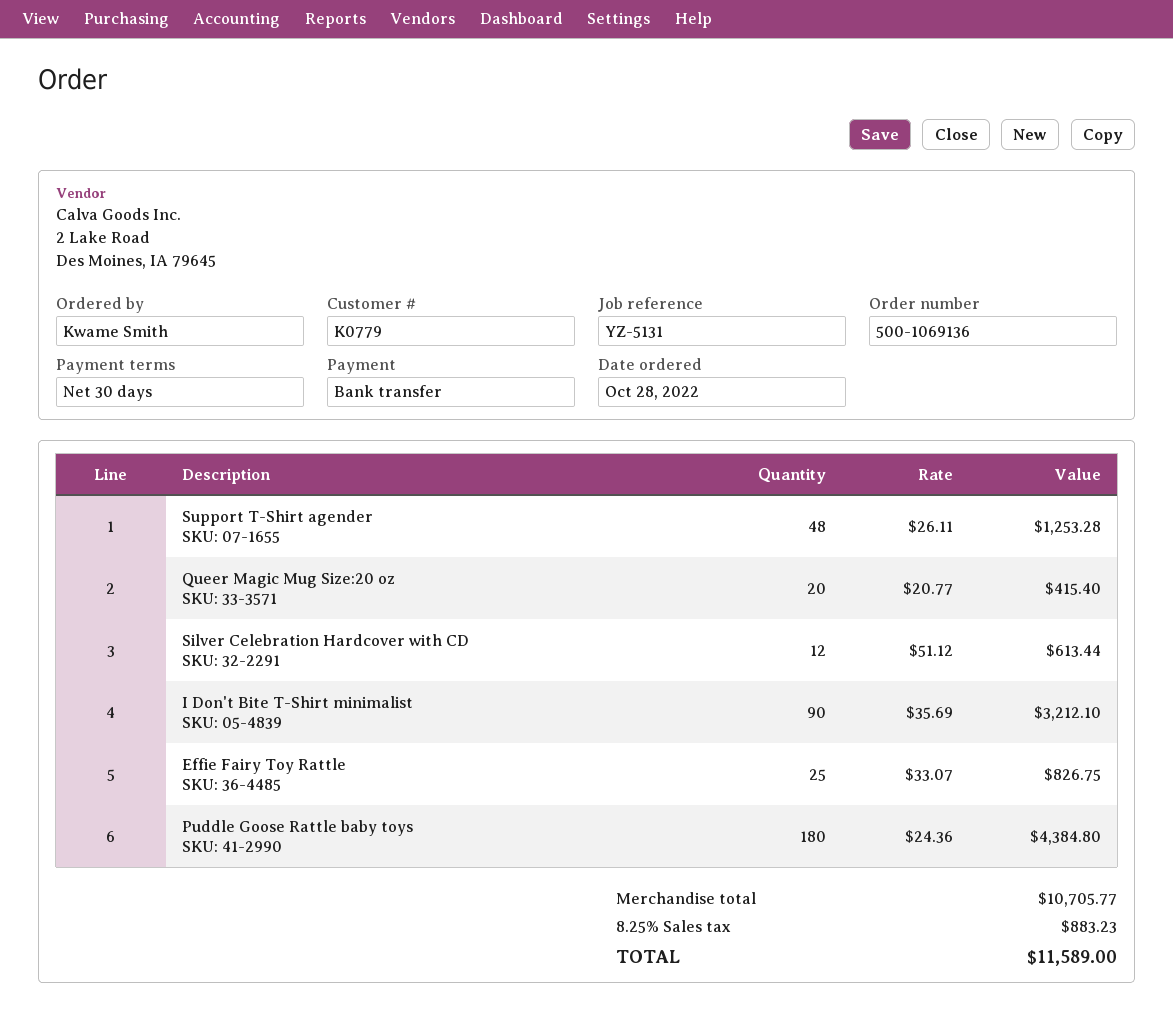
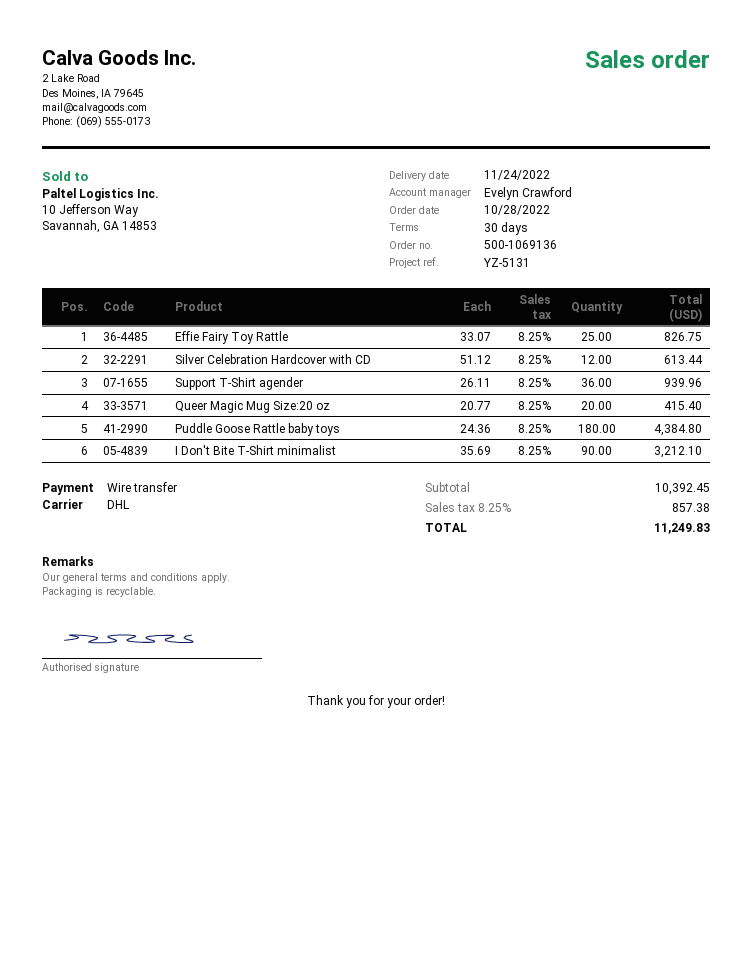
Support T-Shirt agender: 48 x 26.11 = 1253.28 -> 36 x 26.11 = 939.96
subtotal: 10705.77 -> 10392.45
tax: 8.25% = 883.23 -> 8.25% = 857.38
total: 11589.00 -> 11249.83

